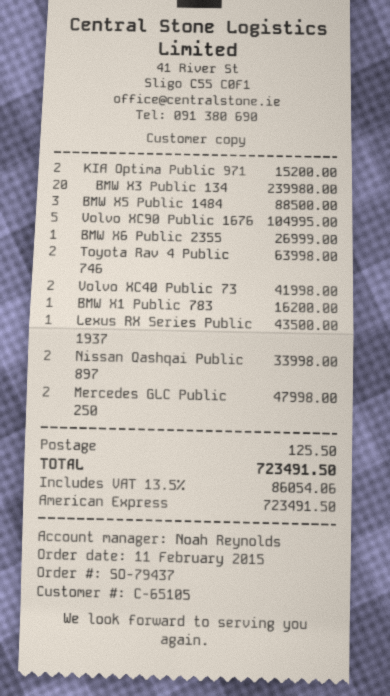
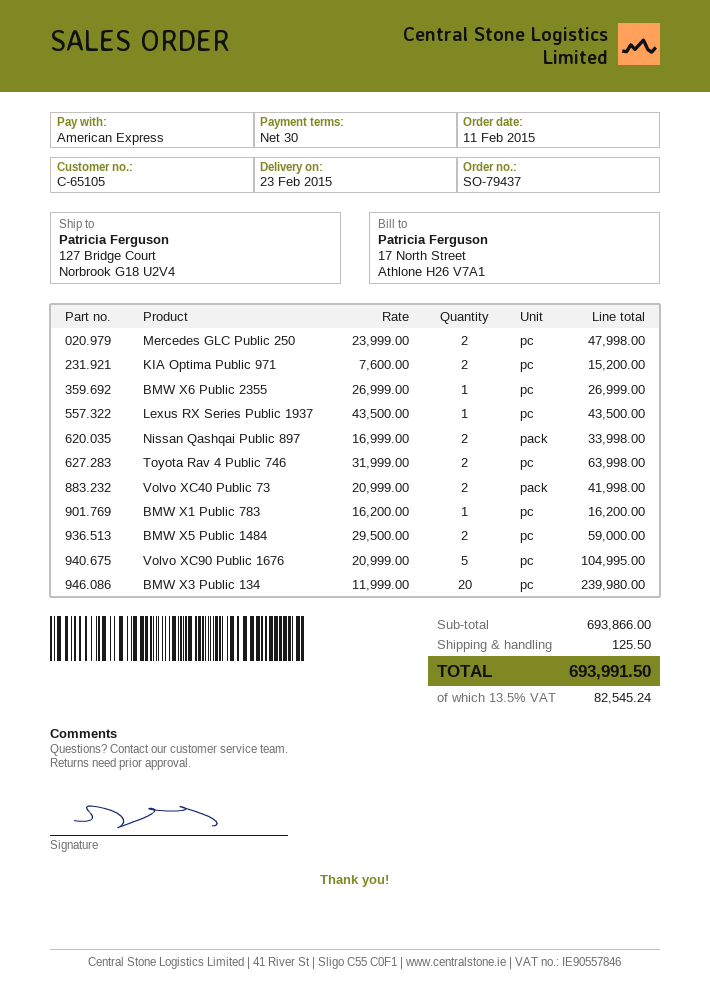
BMW X5 Public 1484: 3 for 88500.00 -> 2 for 59000.00
tax: 13.5% = 86054.06 -> 13.5% = 82545.24
total: 723491.50 -> 693991.50

